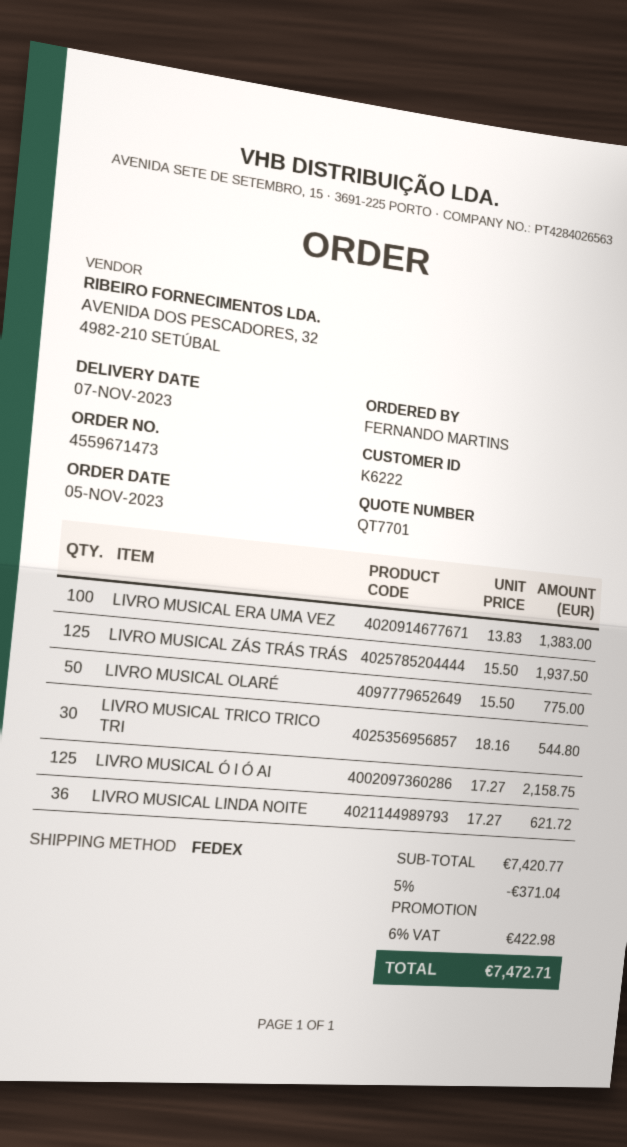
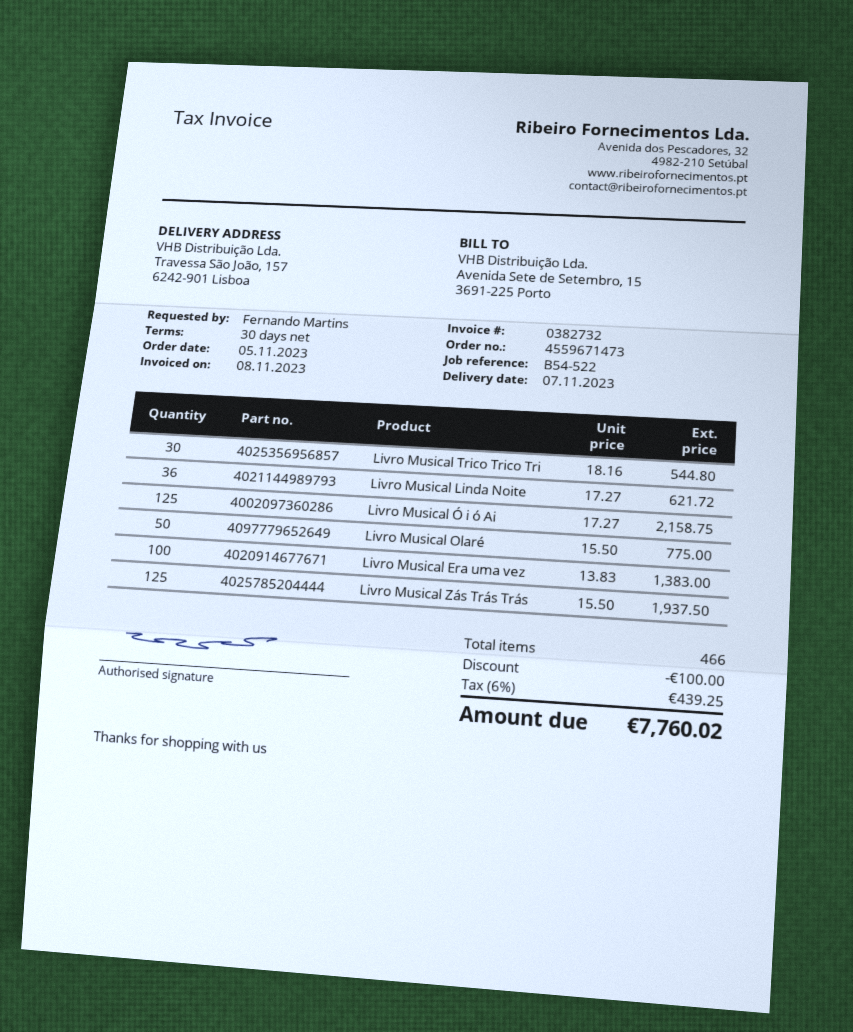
discount: 371.04 -> 100.00
tax: 6% = 422.98 -> 6% = 439.25
total: 7472.71 -> 7760.02

